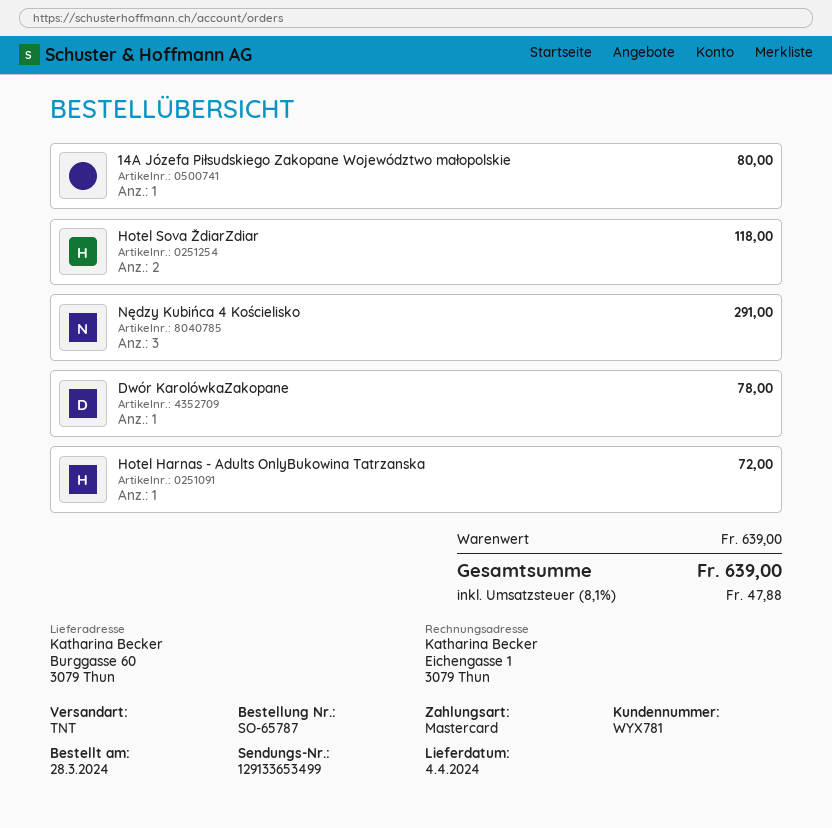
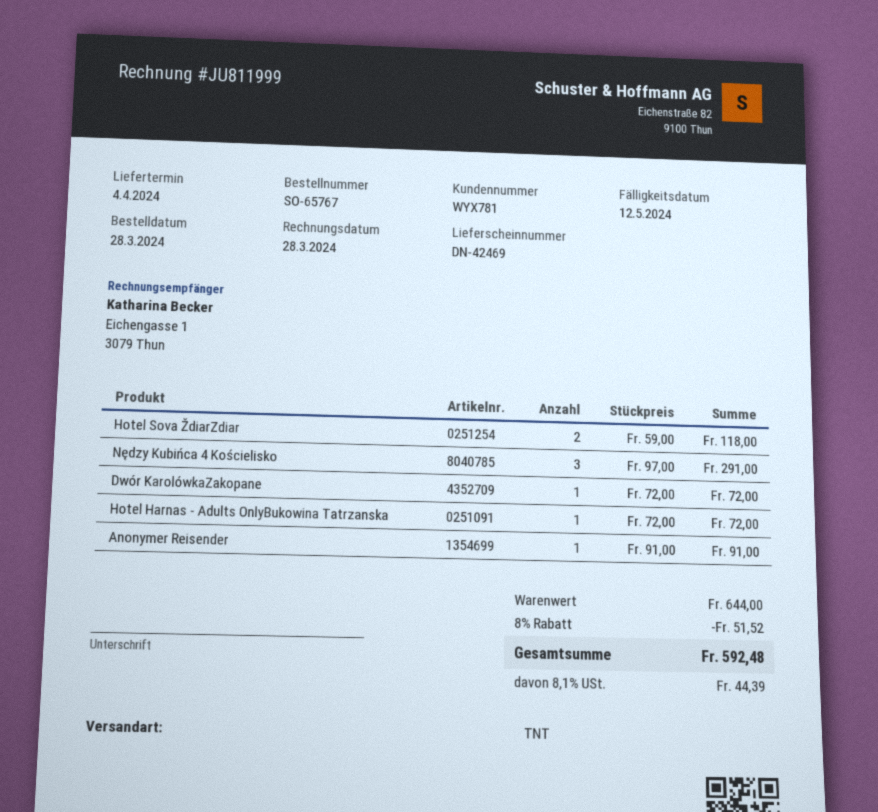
order number: SO-65787 -> SO-65767
14A Józefa Piłsudskiego Zakopane Województwo małopolskie: 1 for 80.00 -> none
Dwór KarolówkaZakopane: 1 for 78.00 -> 1 for 72.00
Anonymer Reisender: none -> 1 for 91.00
subtotal: 639.00 -> 644.00
discount: none -> 8% = 51.52
tax: 8.1% = 47.88 -> 8.1% = 44.39
total: 639.00 -> 592.48

